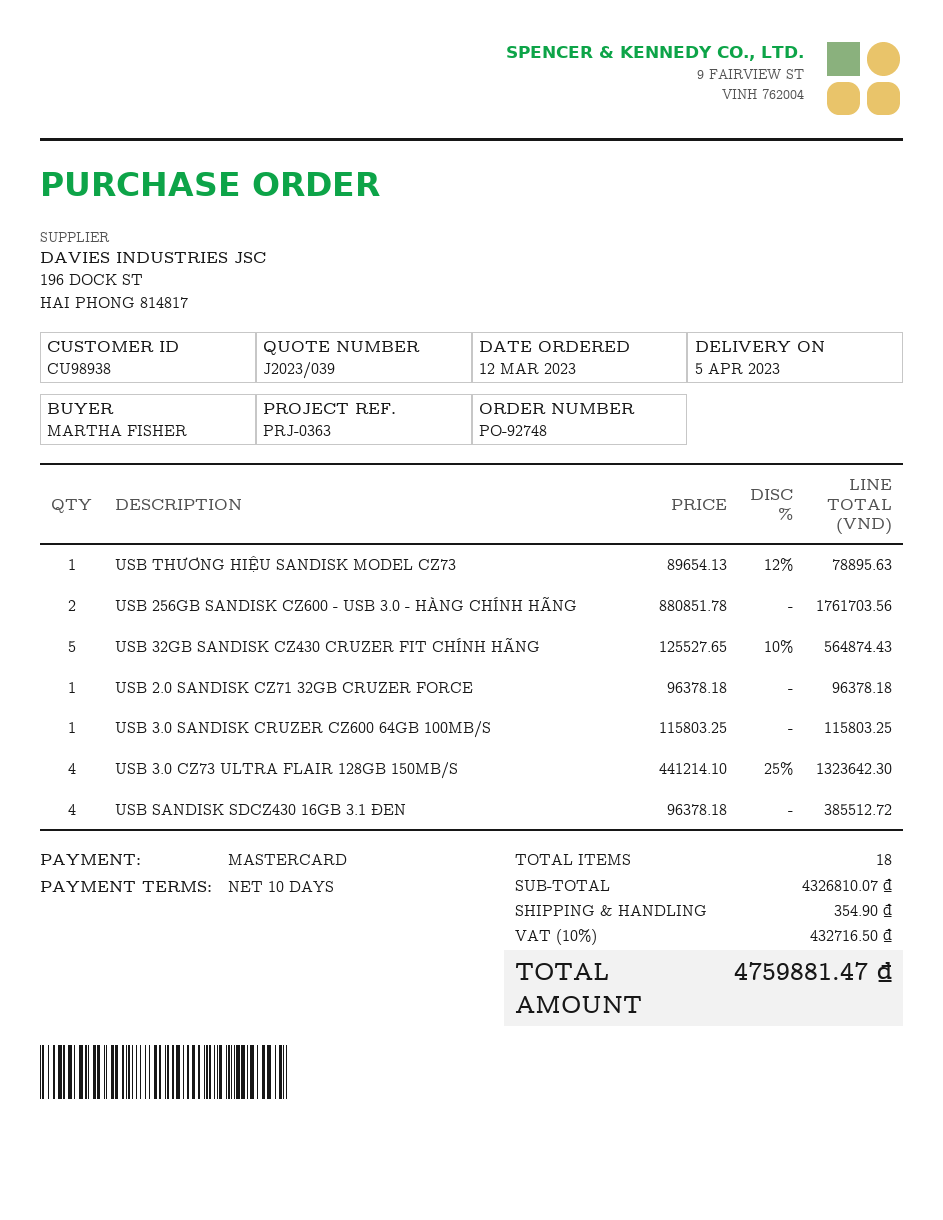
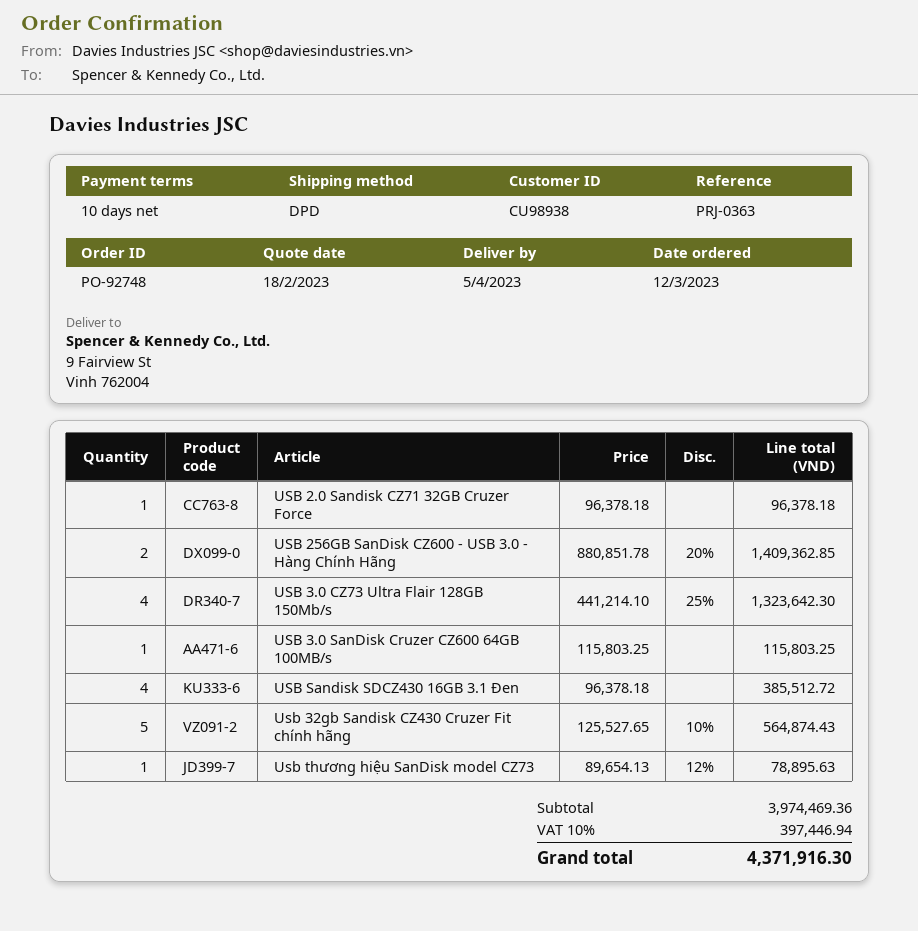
USB 256GB SANDISK CZ600 - USB 3.0 - HÀNG CHÍNH HÃNG: 2 x 880851.78 = 1761703.56 -> 2 x 880851.78 - 20% = 1409362.85
subtotal: 4326810.07 -> 3974469.36
shipping: 354.90 -> none
tax: 10% = 432716.50 -> 10% = 397446.94
total: 4759881.47 -> 4371916.30

